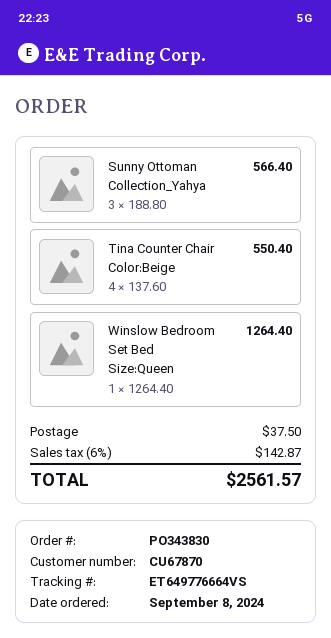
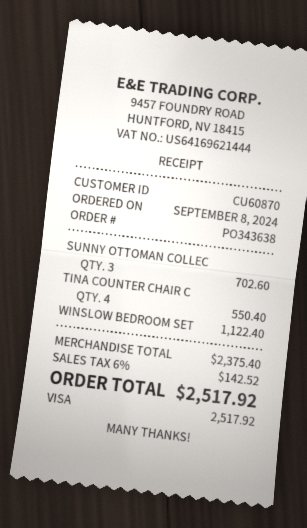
order number: PO343830 -> PO343638
customer number: CU67870 -> CU60870
Sunny Ottoman Collection_Yahya: 3 for 566.40 -> 3 for 702.60
Winslow Bedroom Set Bed Size:Queen: 1 for 1264.40 -> 1 for 1122.40
shipping: 37.50 -> none
tax: 6% = 142.87 -> 6% = 142.52
total: 2561.57 -> 2517.92

